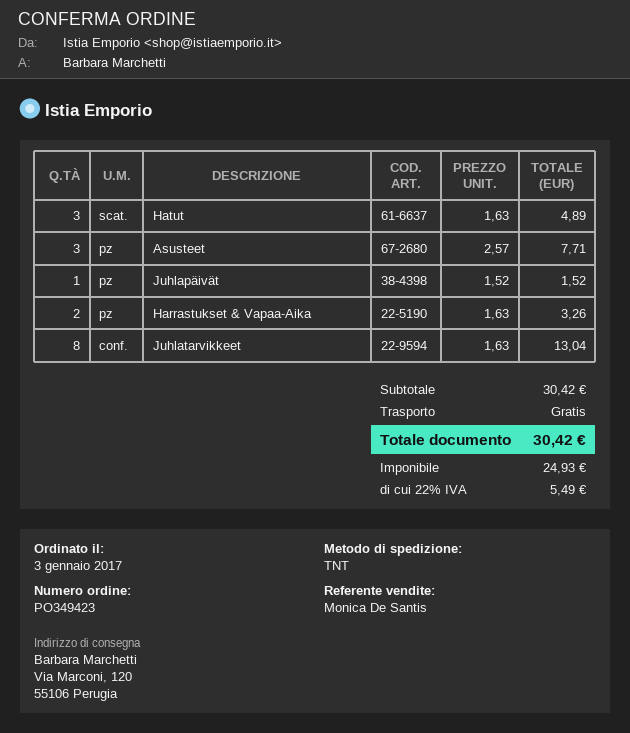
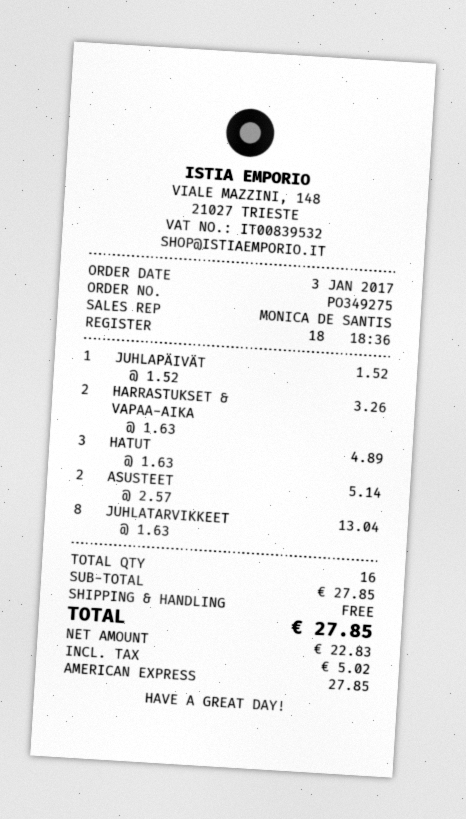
order number: PO349423 -> PO349275
Asusteet: 3 x 2.57 = 7.71 -> 2 x 2.57 = 5.14
subtotal: 30.42 -> 27.85
net: 24.93 -> 22.83
tax: 5.49 -> 5.02
total: 30.42 -> 27.85

